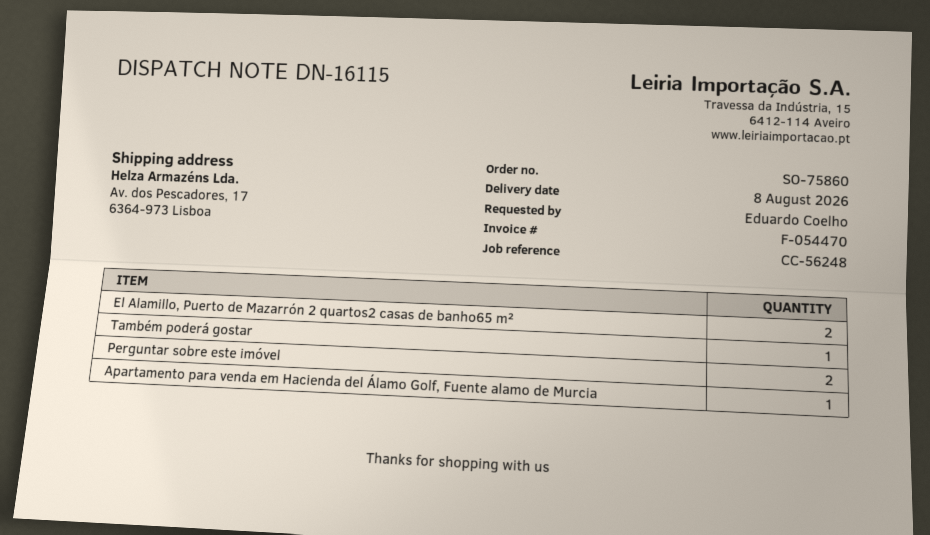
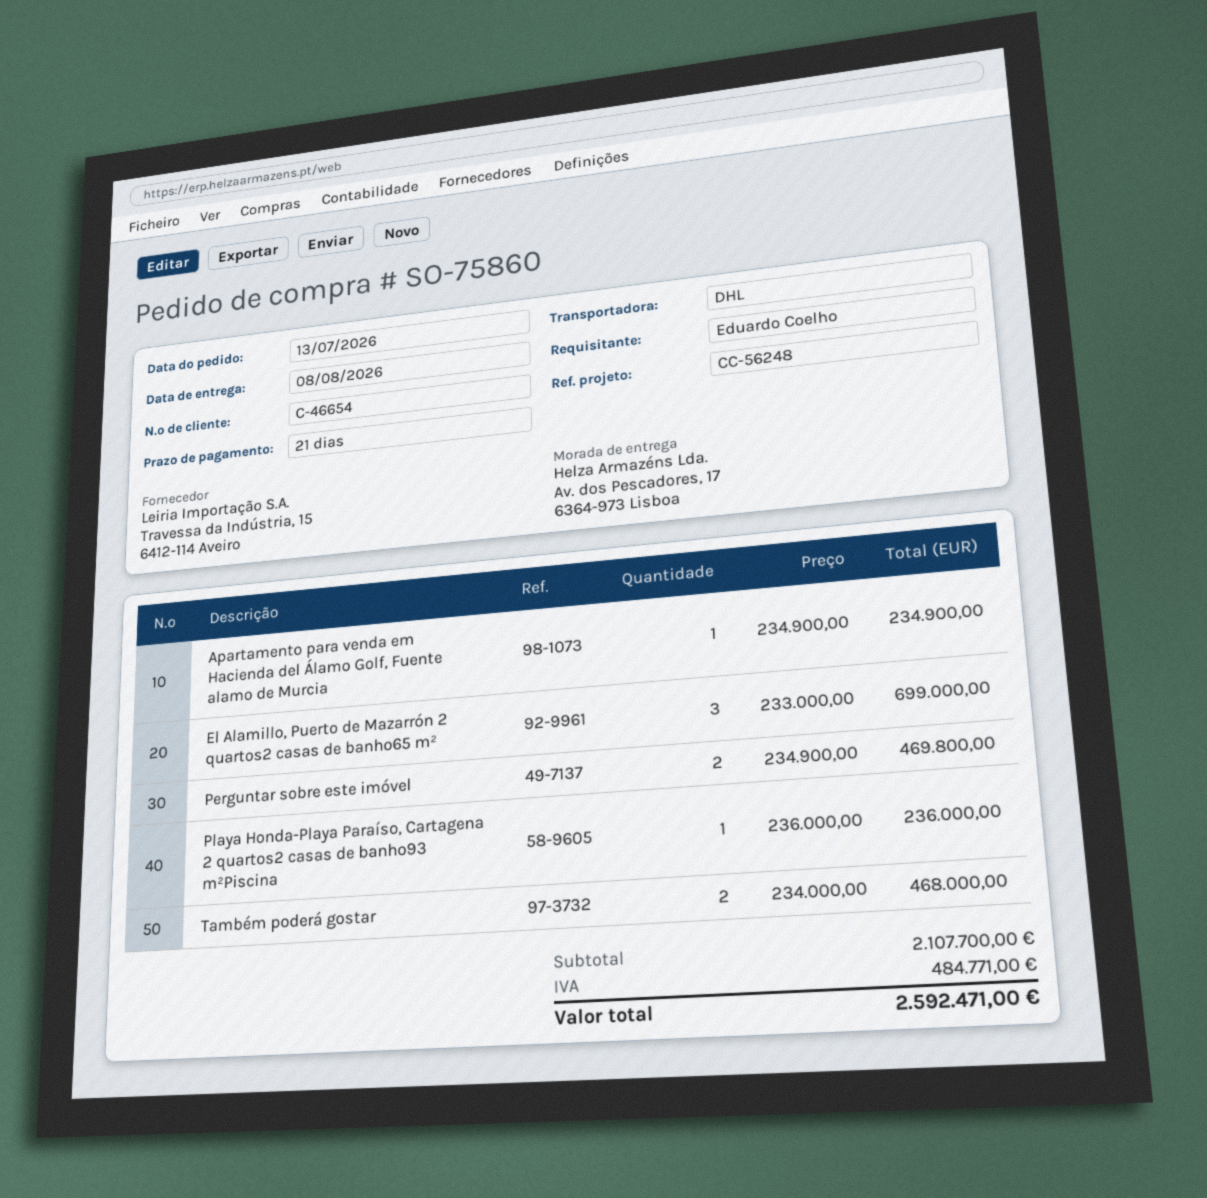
El Alamillo, Puerto de Mazarrón 2 quartos2 casas de banho65 m²: 2 -> 3
Também poderá gostar: 1 -> 2
Playa Honda-Playa Paraíso, Cartagena 2 quartos2 casas de banho93 m²Piscina: none -> 1

